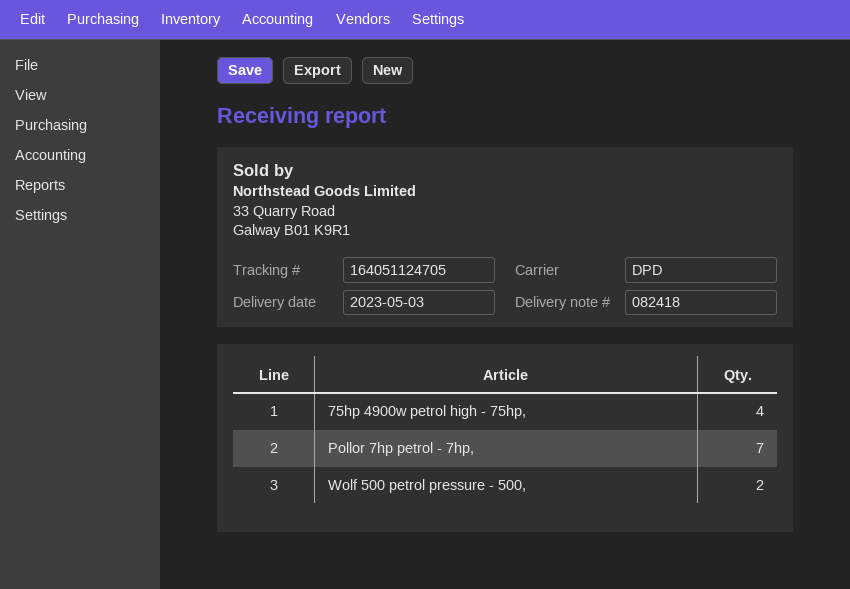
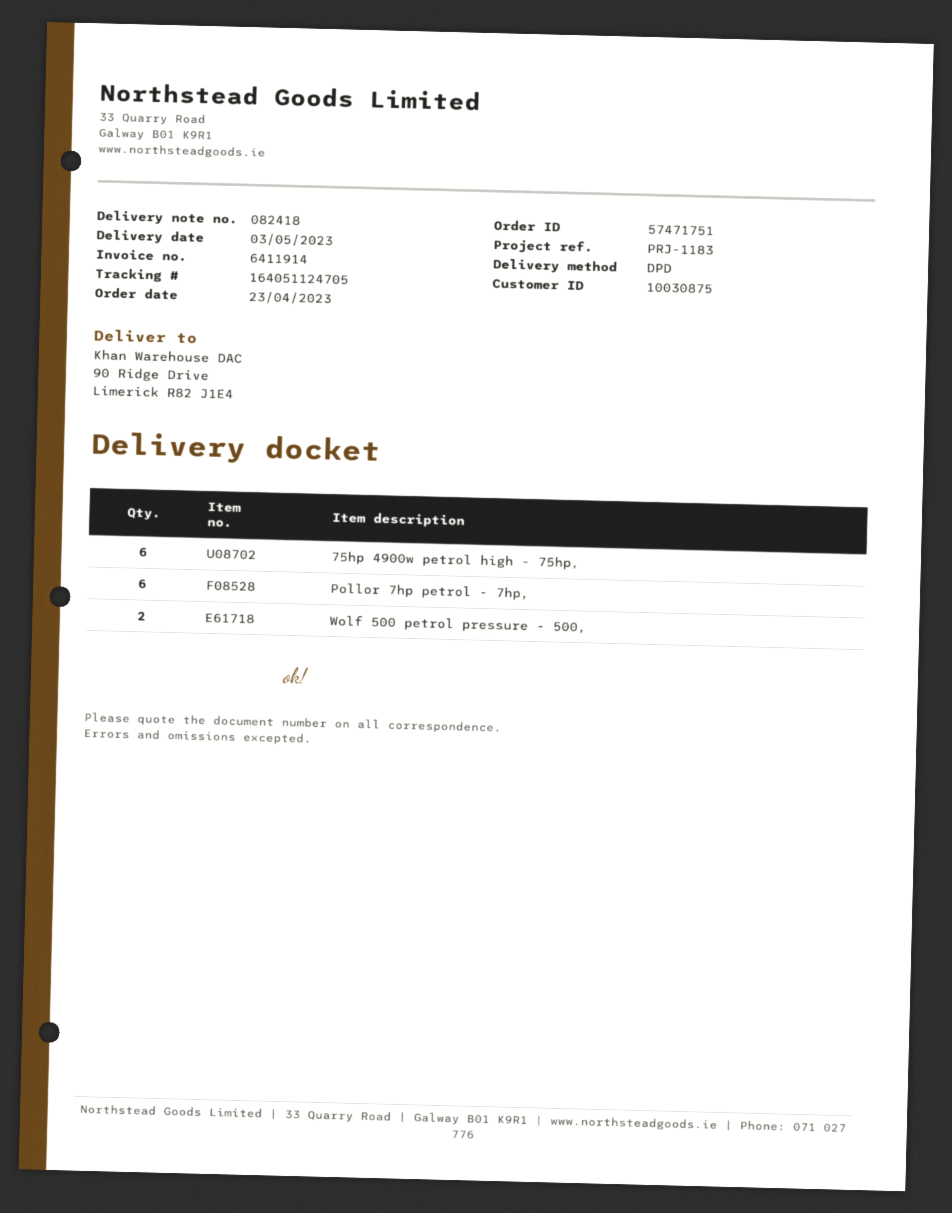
75hp 4900w petrol high - 75hp,: 4 -> 6
Pollor 7hp petrol - 7hp,: 7 -> 6

